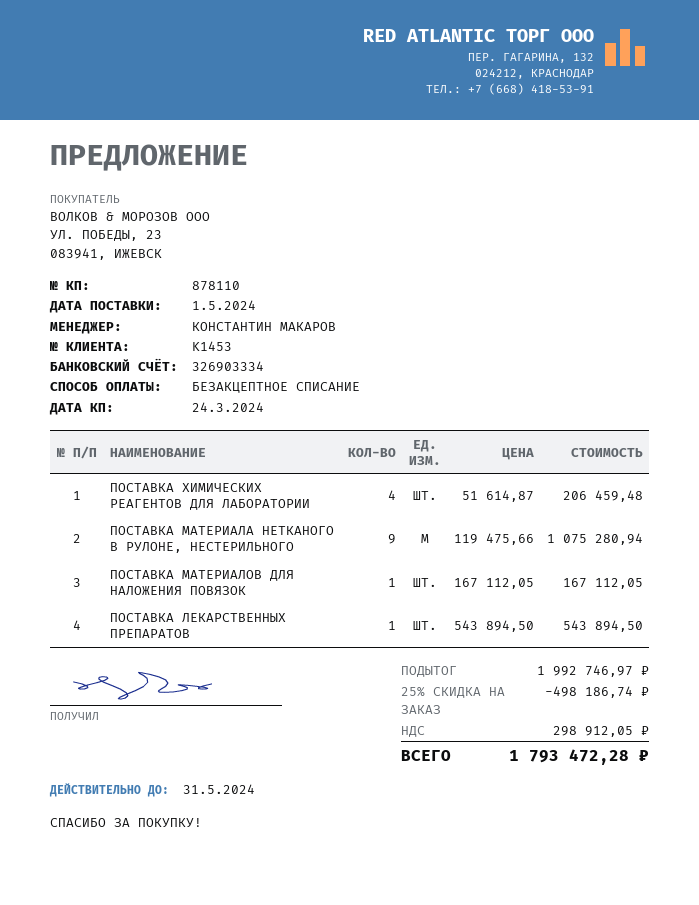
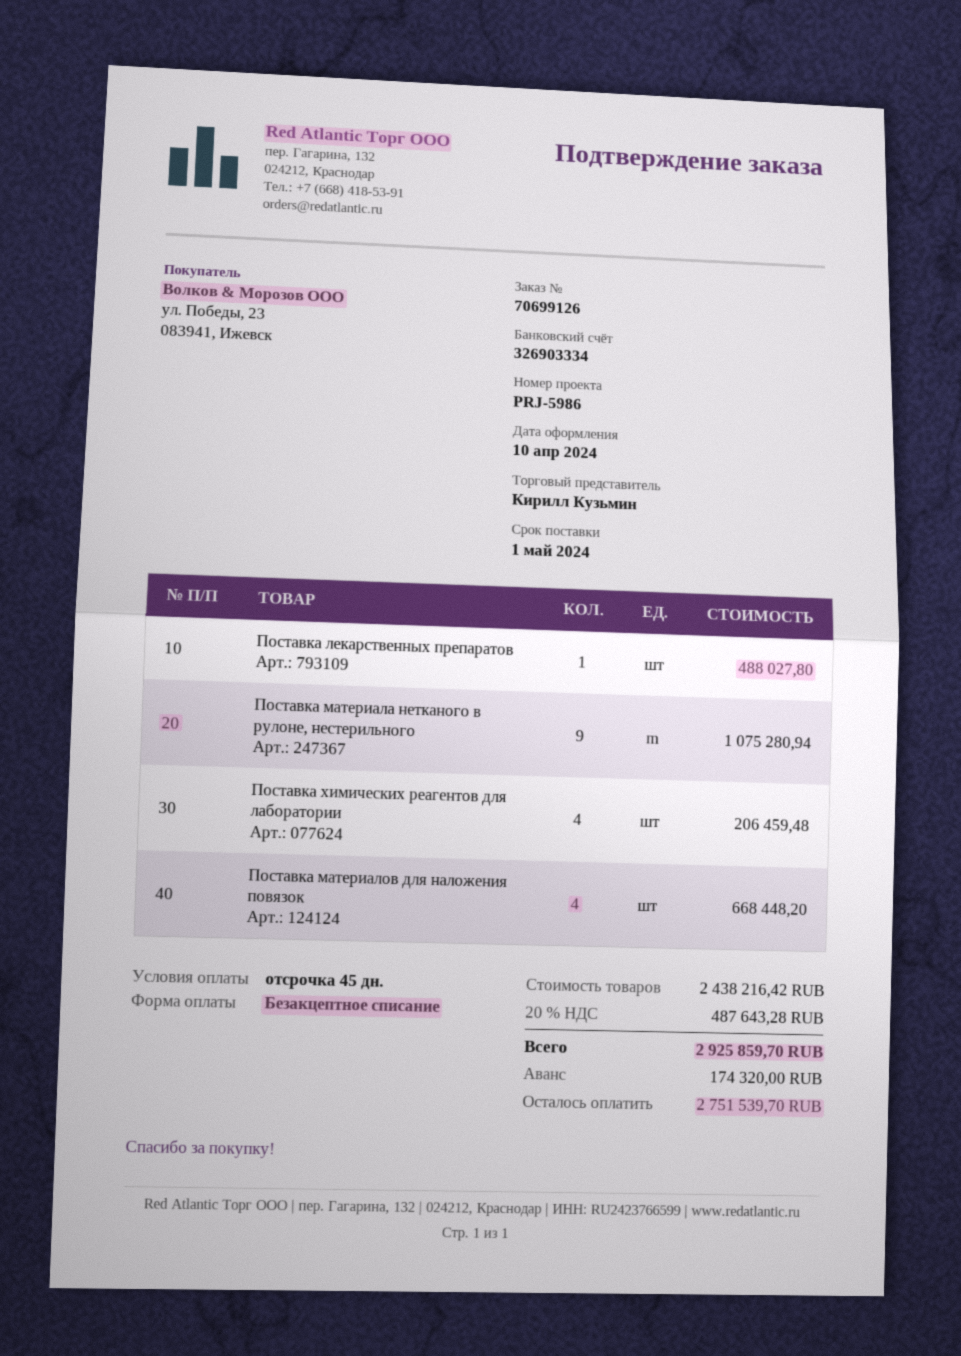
sales rep: КОНСТАНТИН МАКАРОВ -> Кирилл Кузьмин
ПОСТАВКА МАТЕРИАЛОВ ДЛЯ НАЛОЖЕНИЯ ПОВЯЗОК: 1 for 167112.05 -> 4 for 668448.20
ПОСТАВКА ЛЕКАРСТВЕННЫХ ПРЕПАРАТОВ: 1 for 543894.50 -> 1 for 488027.80
subtotal: 1992746.97 -> 2438216.42
discount: 25% = 498186.74 -> none
tax: 298912.05 -> 487643.28
total: 1793472.28 -> 2925859.70

